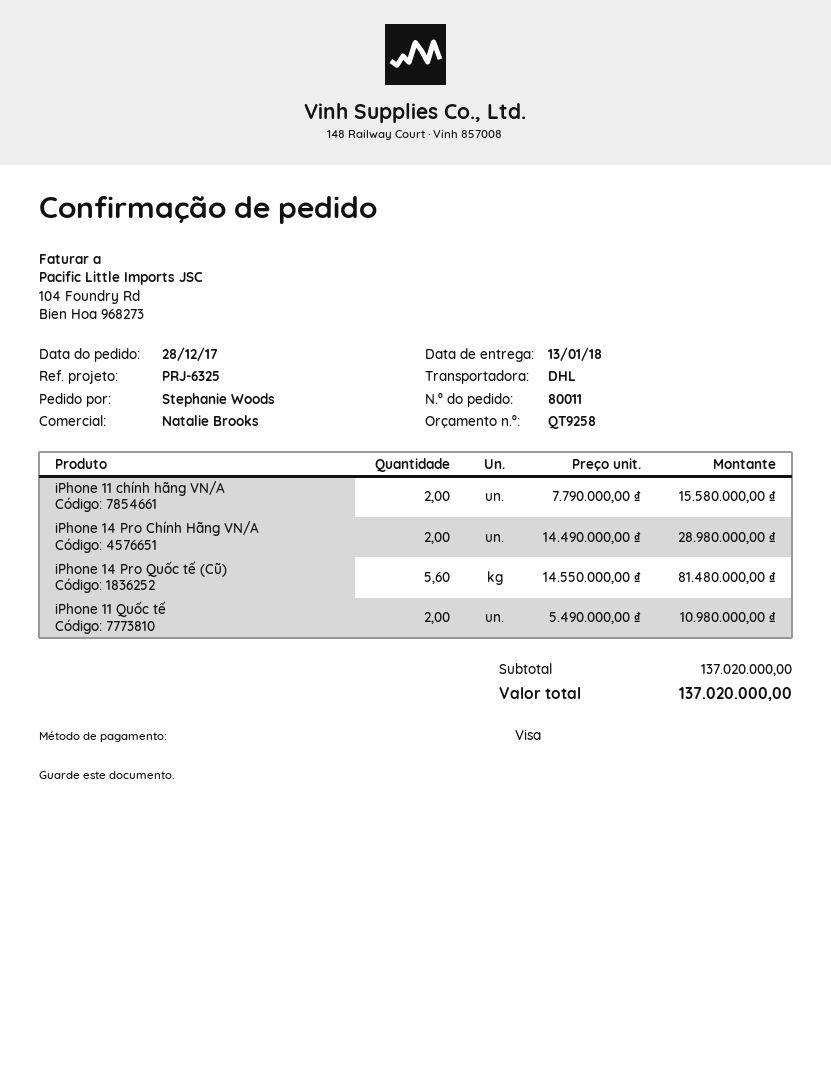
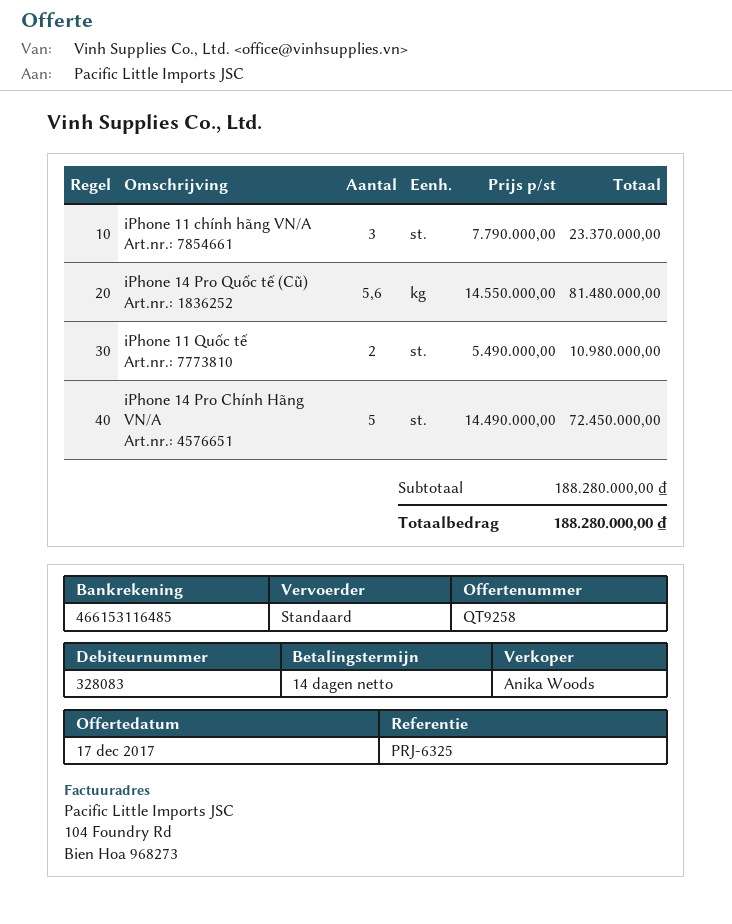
sales rep: Natalie Brooks -> Anika Woods
shipping method: DHL -> standard
iPhone 11 chính hãng VN/A: 2 x 7790000.00 = 15580000.00 -> 3 x 7790000.00 = 23370000.00
iPhone 14 Pro Chính Hãng VN/A: 2 x 14490000.00 = 28980000.00 -> 5 x 14490000.00 = 72450000.00
subtotal: 137020000.00 -> 188280000.00
total: 137020000.00 -> 188280000.00

